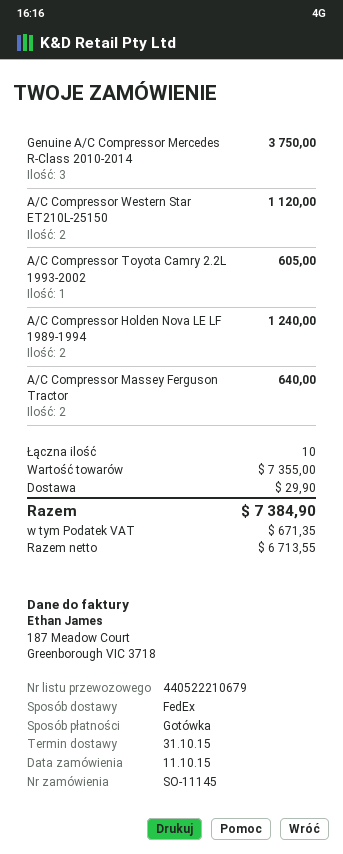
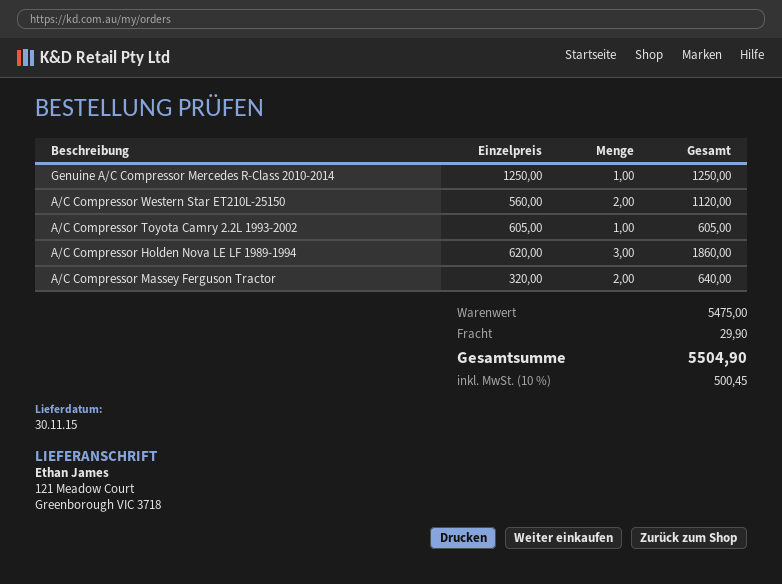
delivery date: 2015-10-31 -> 2015-11-30
Genuine A/C Compressor Mercedes R-Class 2010-2014: 3 for 3750.00 -> 1 for 1250.00
A/C Compressor Holden Nova LE LF 1989-1994: 2 for 1240.00 -> 3 for 1860.00
subtotal: 7355.00 -> 5475.00
tax: 671.35 -> 500.45
total: 7384.90 -> 5504.90

